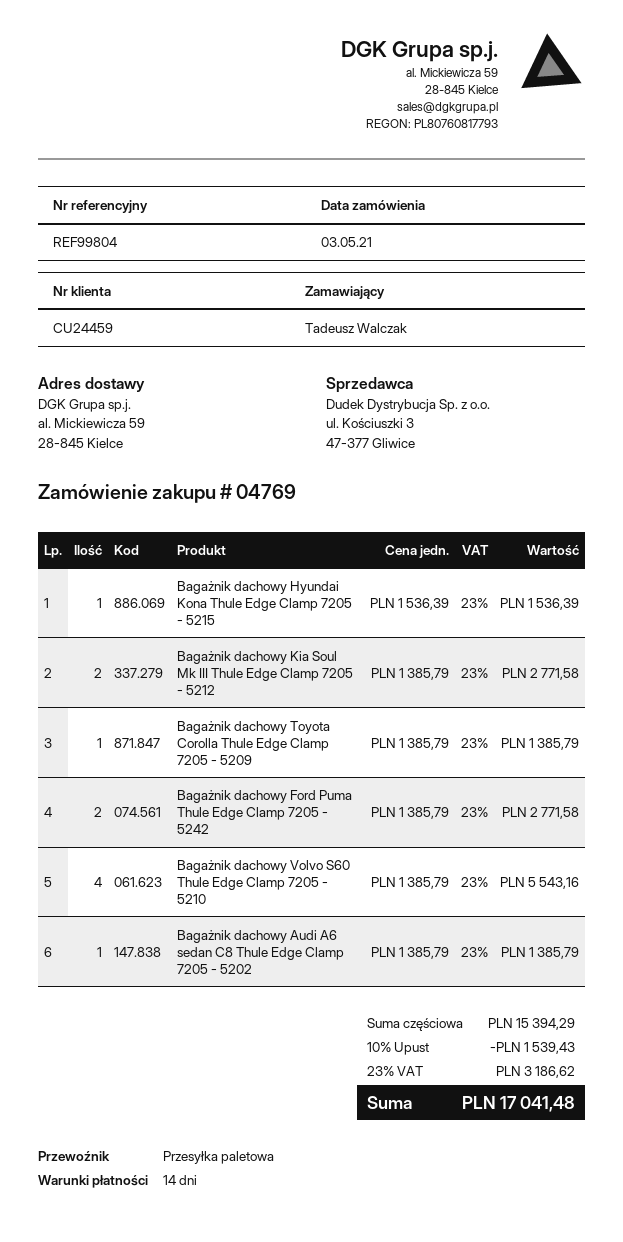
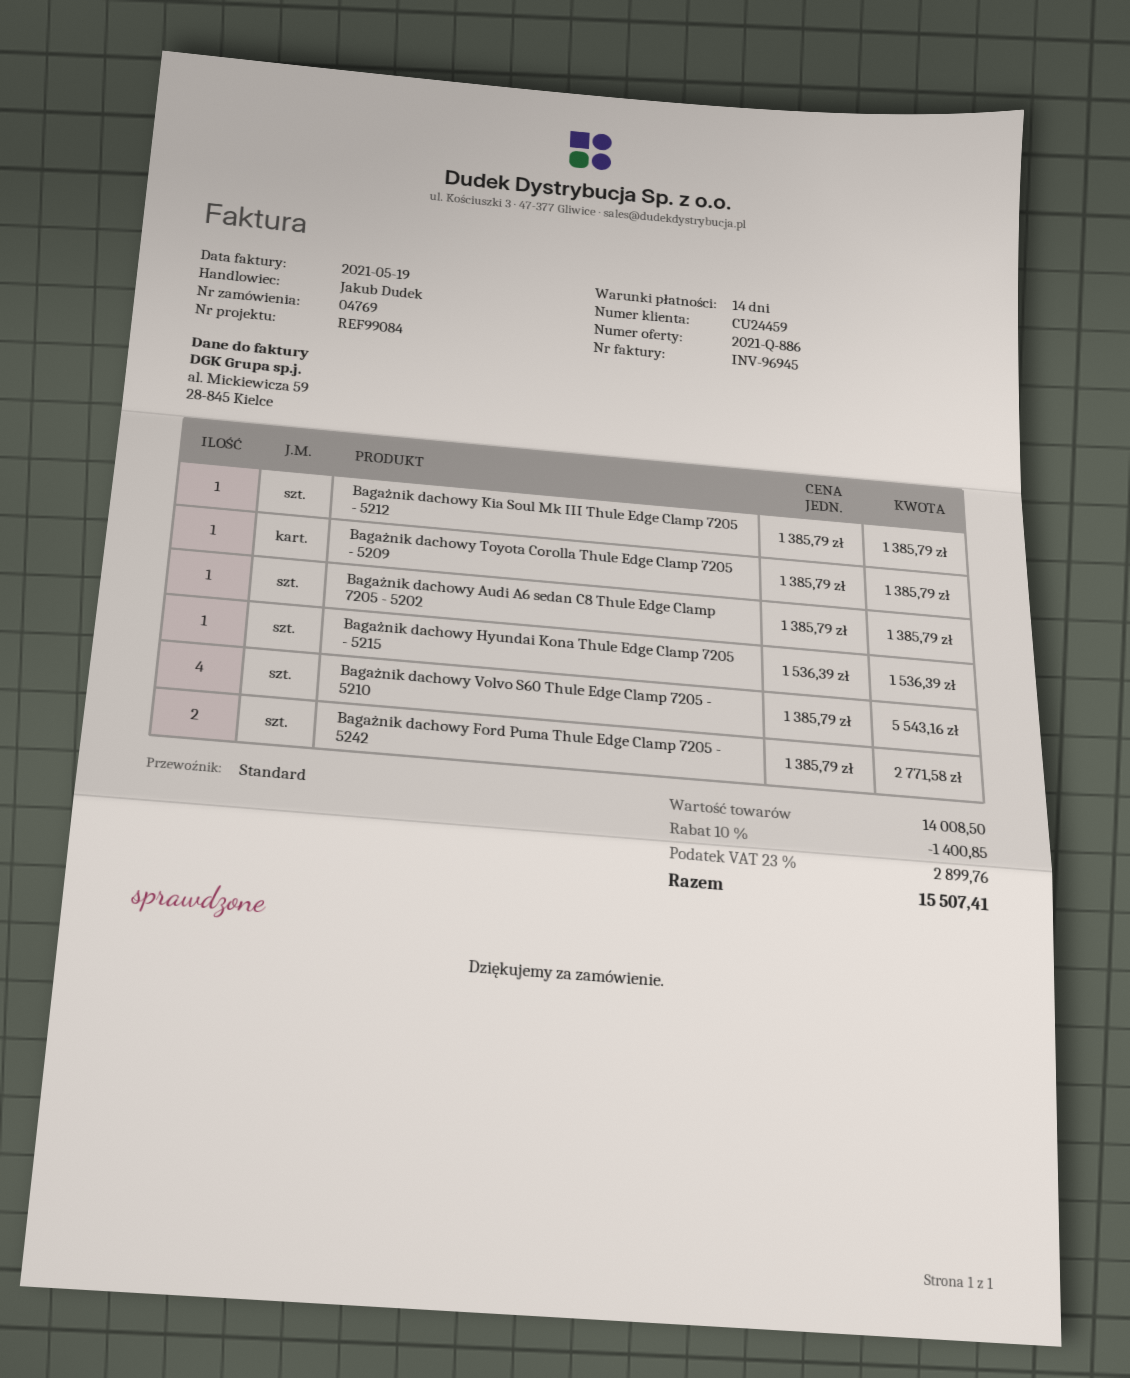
reference: REF99804 -> REF99084
shipping method: pallet freight -> standard
Bagażnik dachowy Kia Soul Mk III Thule Edge Clamp 7205 - 5212: 2 x 1385.79 = 2771.58 -> 1 x 1385.79 = 1385.79
subtotal: 15394.29 -> 14008.50
discount: 10% = 1539.43 -> 10% = 1400.85
tax: 23% = 3186.62 -> 23% = 2899.76
total: 17041.48 -> 15507.41

